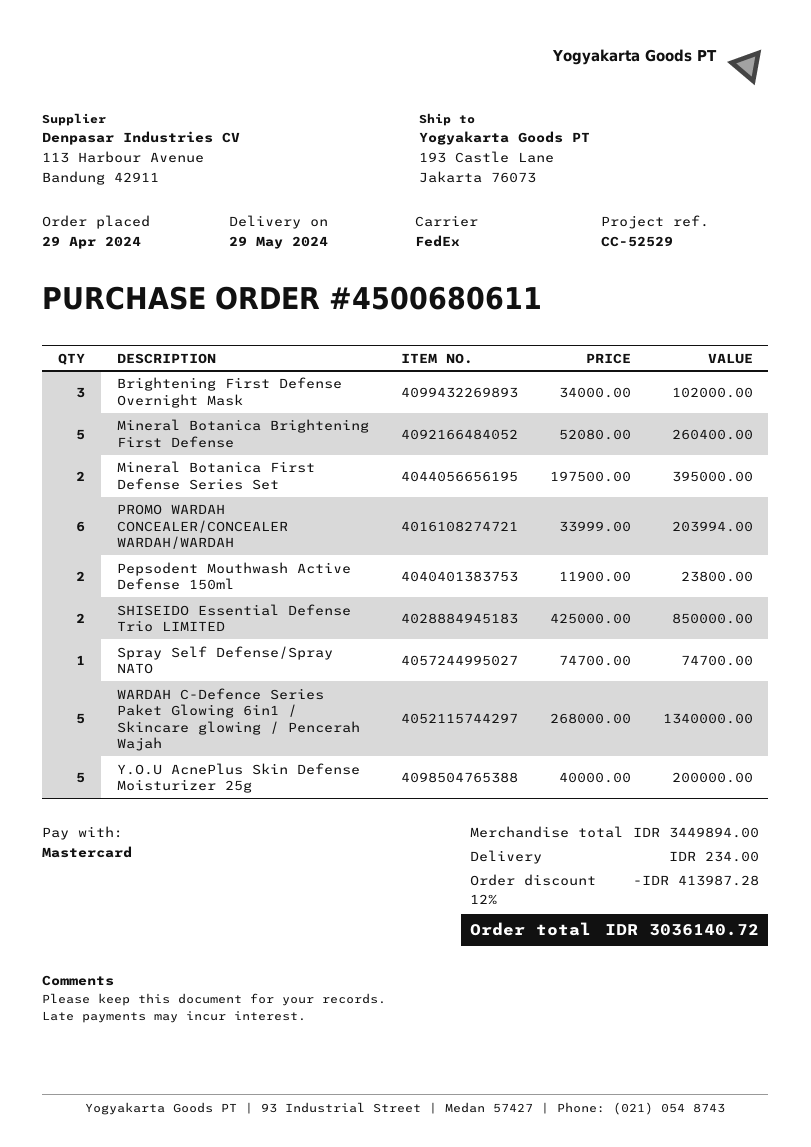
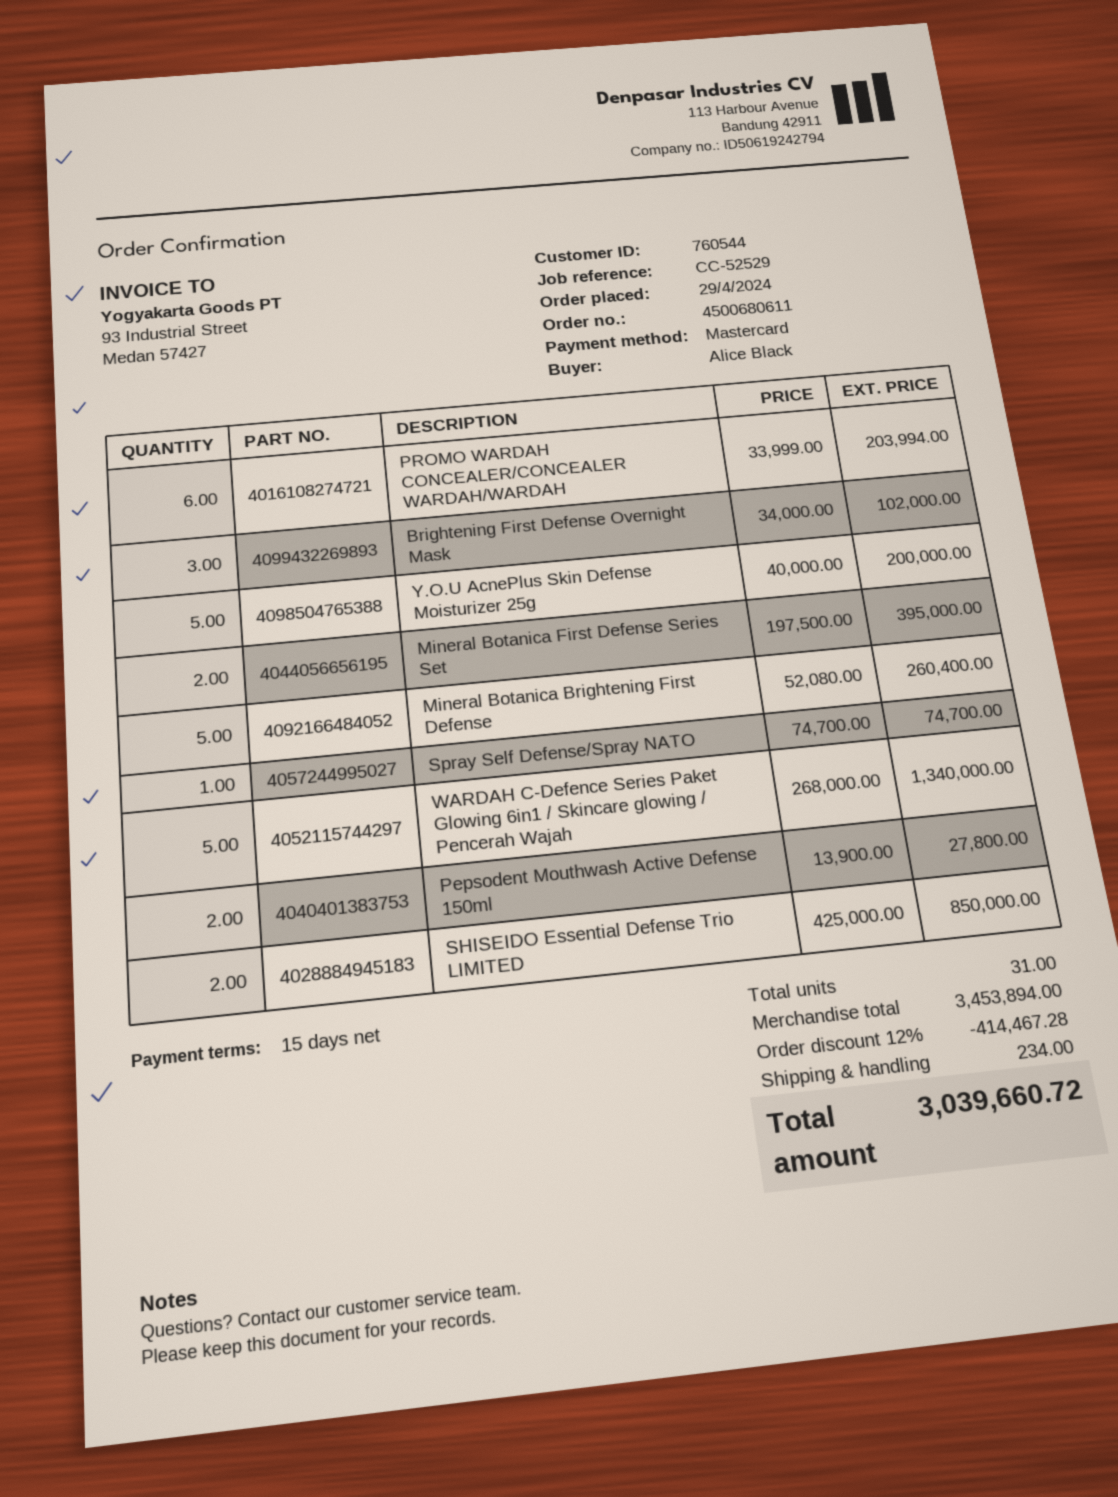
Pepsodent Mouthwash Active Defense 150ml: 2 x 11900.00 = 23800.00 -> 2 x 13900.00 = 27800.00
subtotal: 3449894.00 -> 3453894.00
discount: 12% = 413987.28 -> 12% = 414467.28
total: 3036140.72 -> 3039660.72

